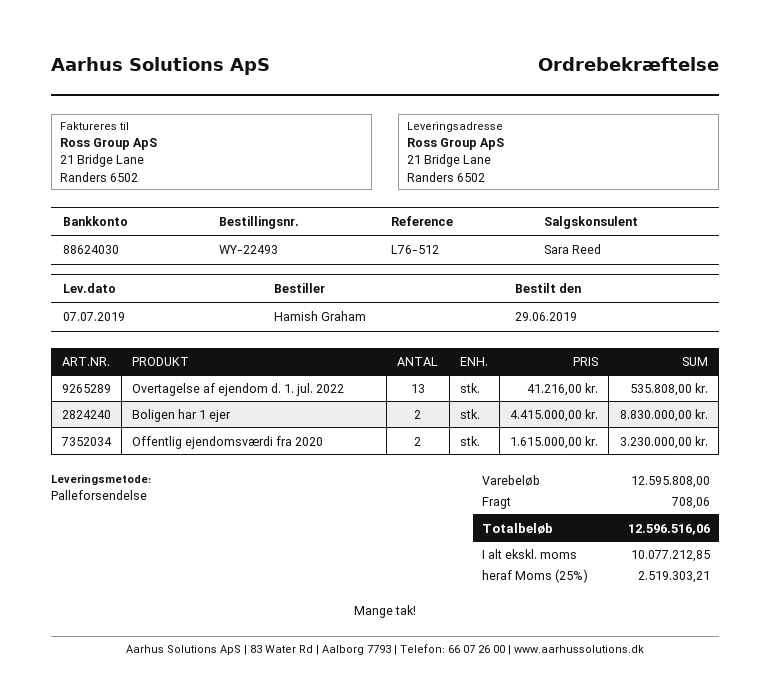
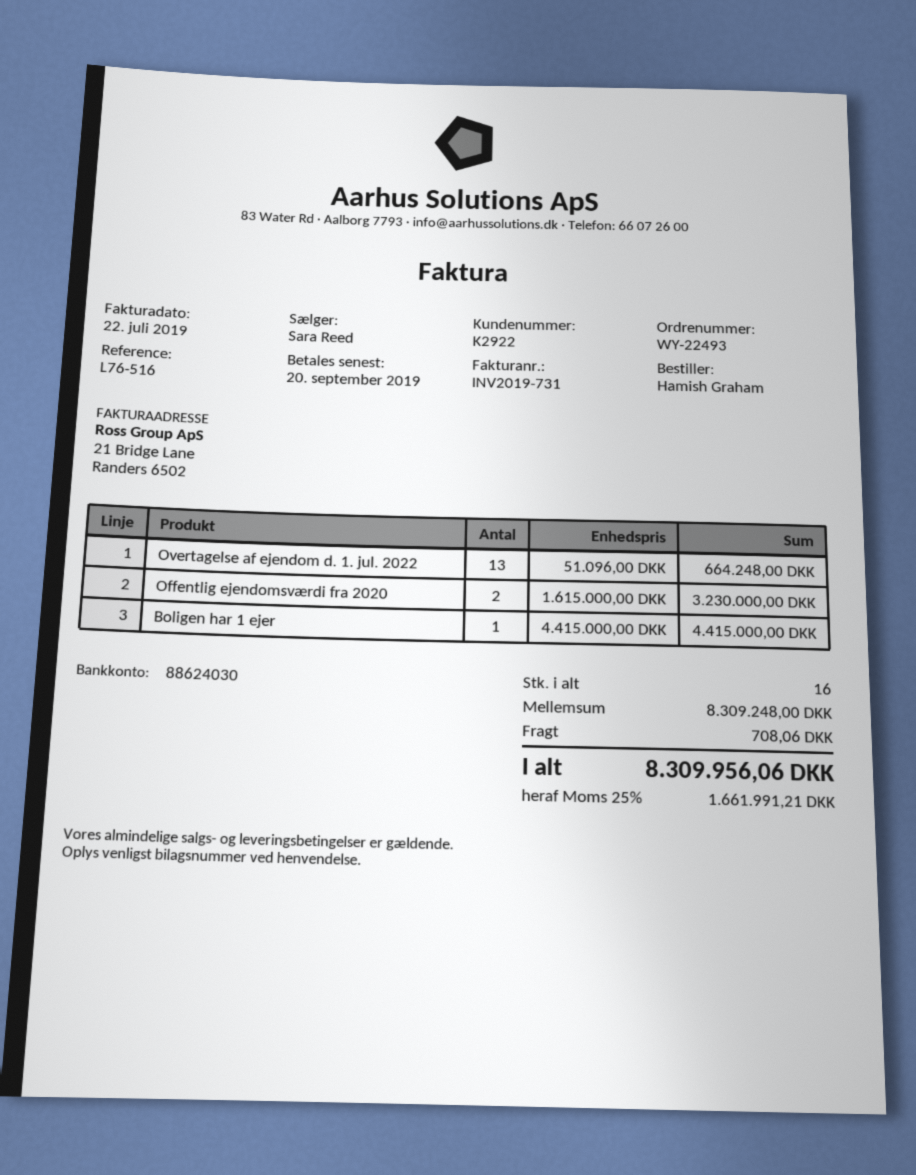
reference: L76-512 -> L76-516
Overtagelse af ejendom d. 1. jul. 2022: 13 x 41216.00 = 535808.00 -> 13 x 51096.00 = 664248.00
Boligen har 1 ejer: 2 x 4415000.00 = 8830000.00 -> 1 x 4415000.00 = 4415000.00
subtotal: 12595808.00 -> 8309248.00
tax: 25% = 2519303.21 -> 25% = 1661991.21
total: 12596516.06 -> 8309956.06

